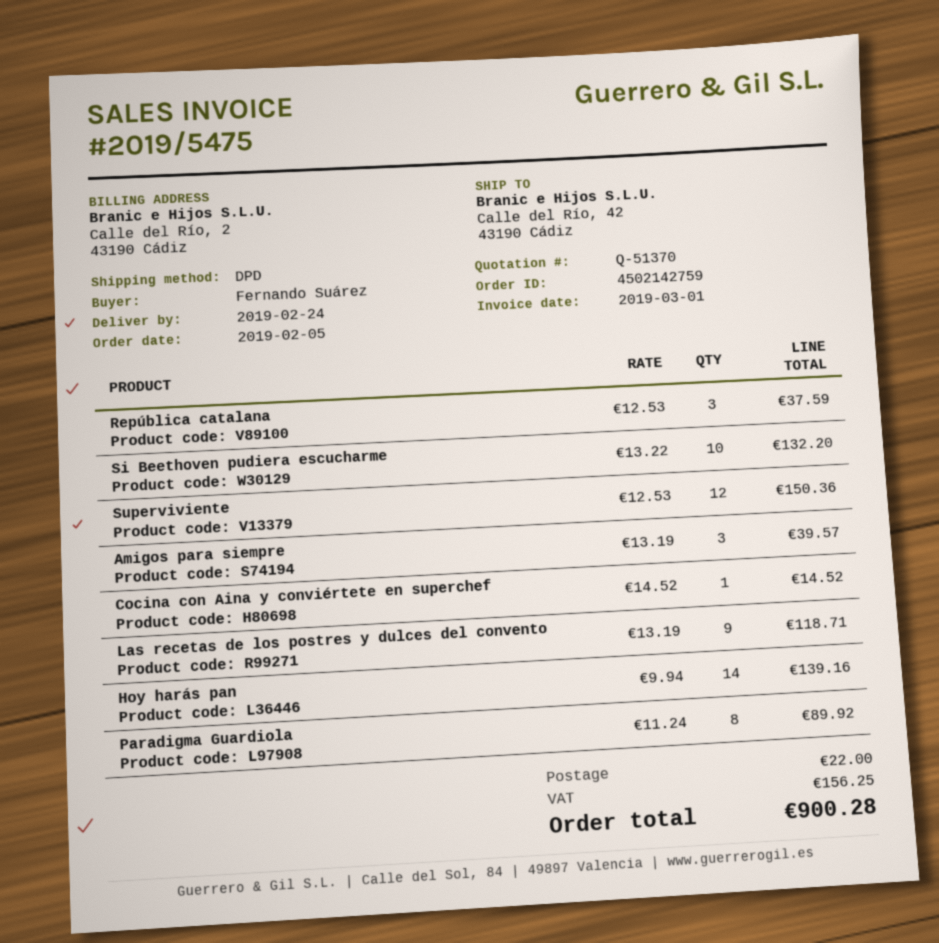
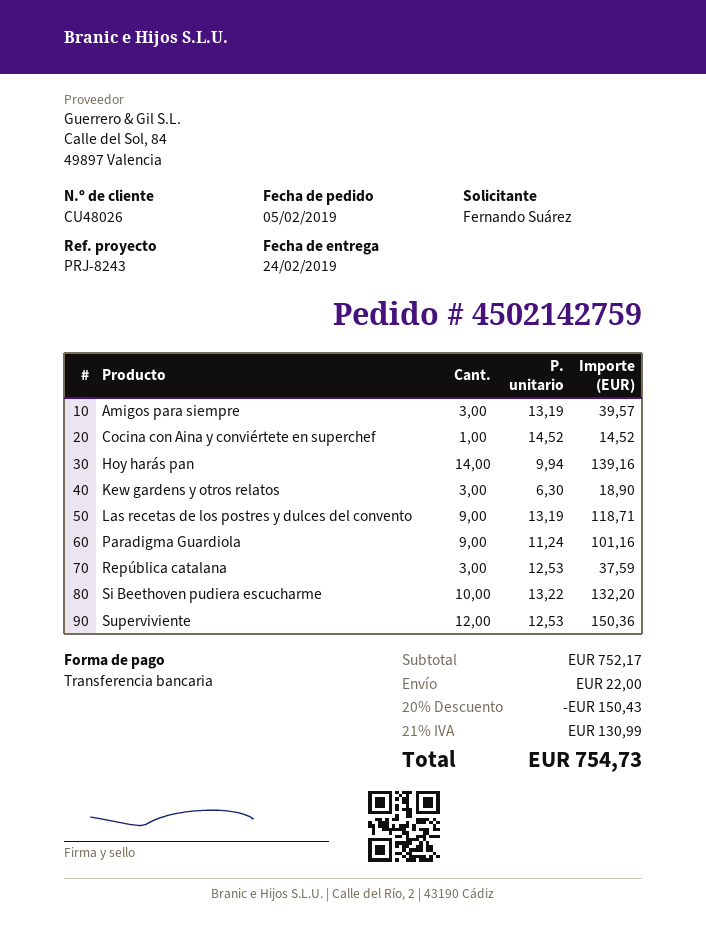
Paradigma Guardiola: 8 x 11.24 = 89.92 -> 9 x 11.24 = 101.16
Kew gardens y otros relatos: none -> 3 x 6.30 = 18.90
discount: none -> 20% = 150.43
tax: 156.25 -> 130.99
total: 900.28 -> 754.73

